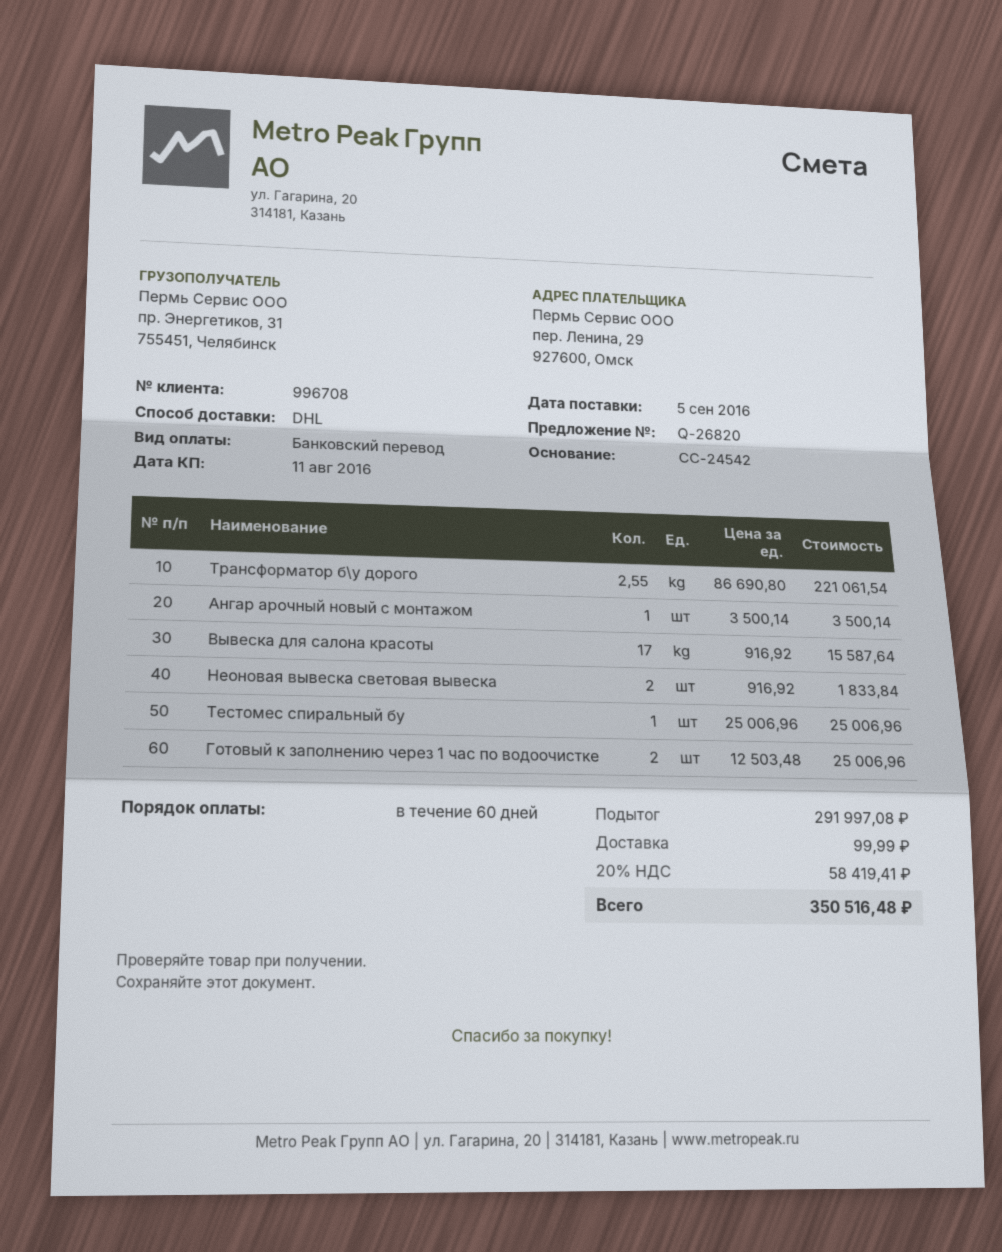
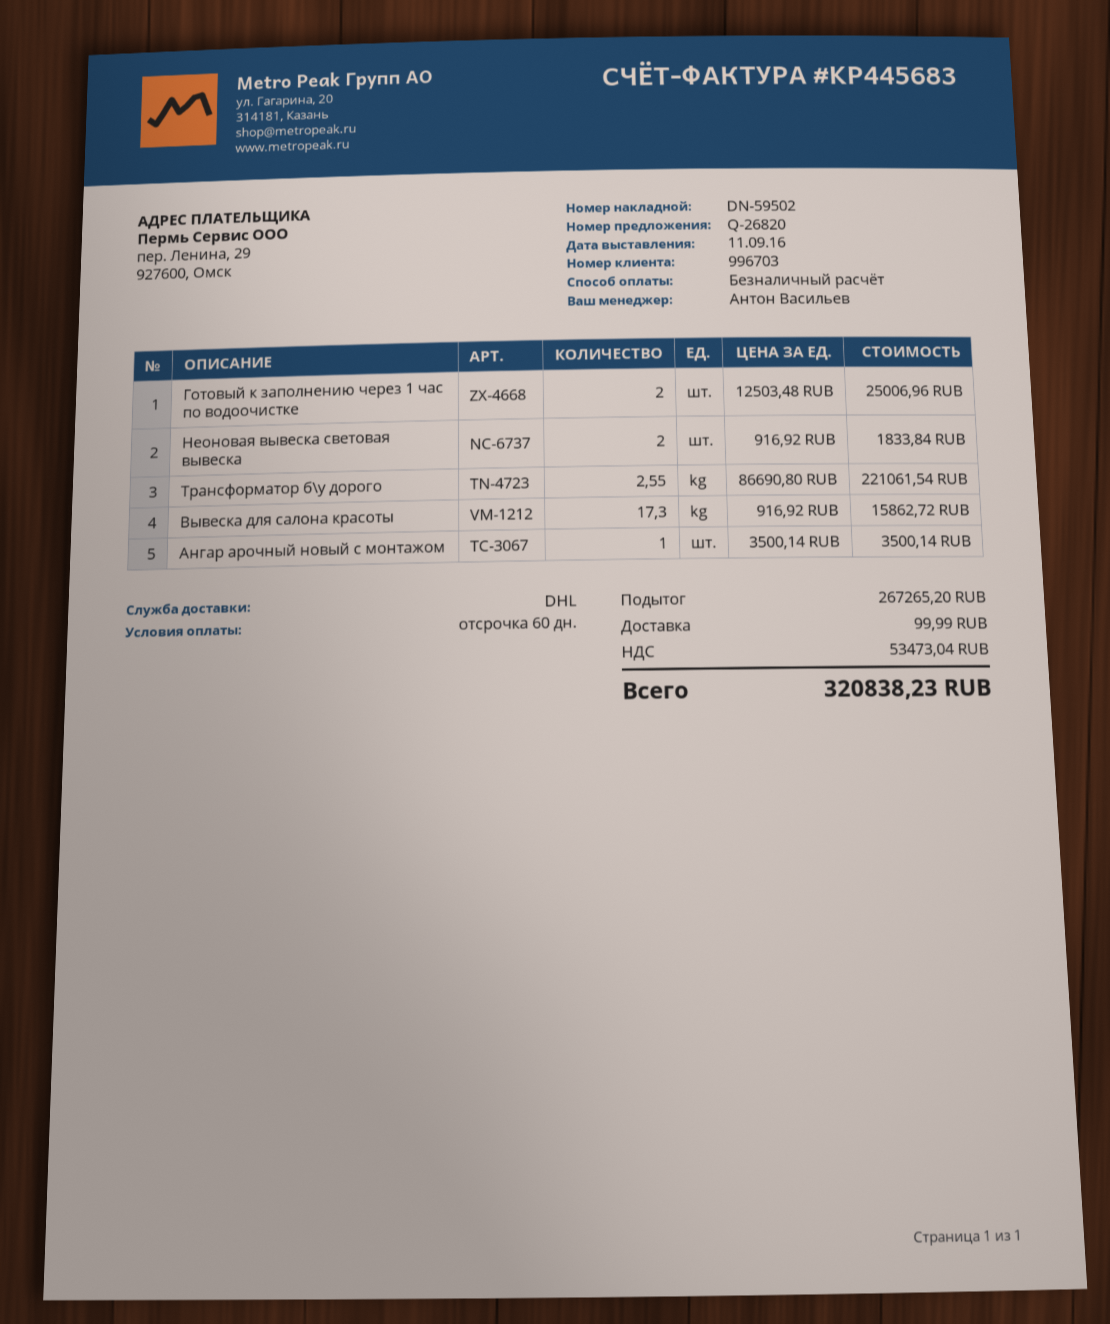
customer number: 996708 -> 996703
Вывеска для салона красоты: 17 x 916.92 = 15587.64 -> 17.3 x 916.92 = 15862.72
Тестомес спиральный бу: 1 x 25006.96 = 25006.96 -> none
subtotal: 291997.08 -> 267265.20
tax: 58419.41 -> 53473.04
total: 350516.48 -> 320838.23

